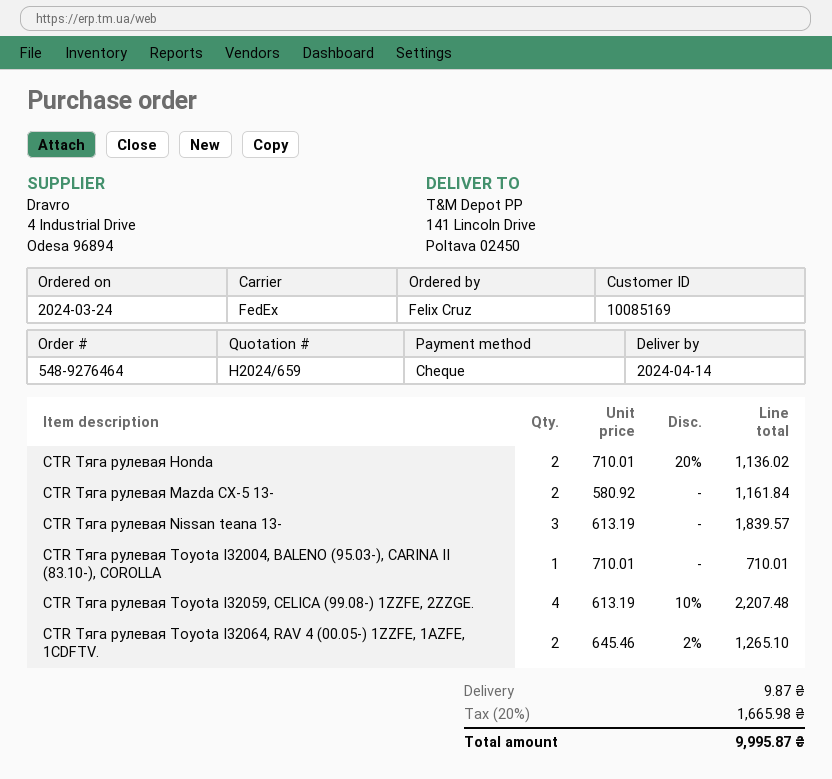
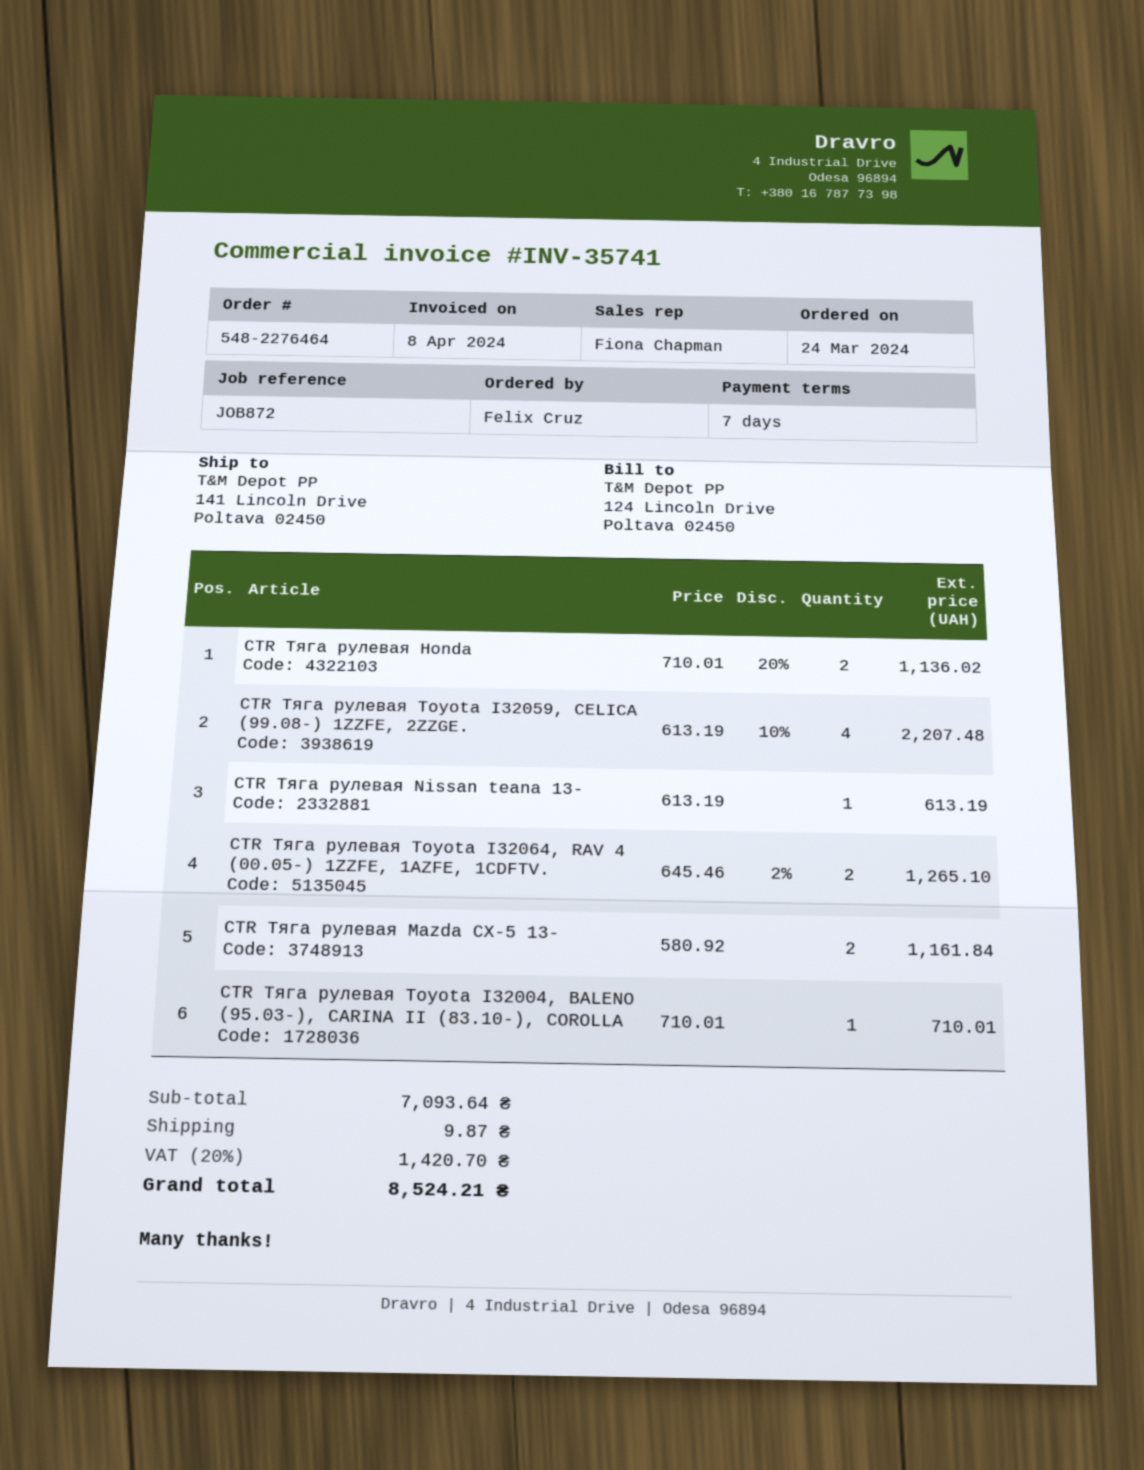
order number: 548-9276464 -> 548-2276464
CTR Тяга рулевая Nissan teana 13-: 3 x 613.19 = 1839.57 -> 1 x 613.19 = 613.19
tax: 20% = 1665.98 -> 20% = 1420.70
total: 9995.87 -> 8524.21

